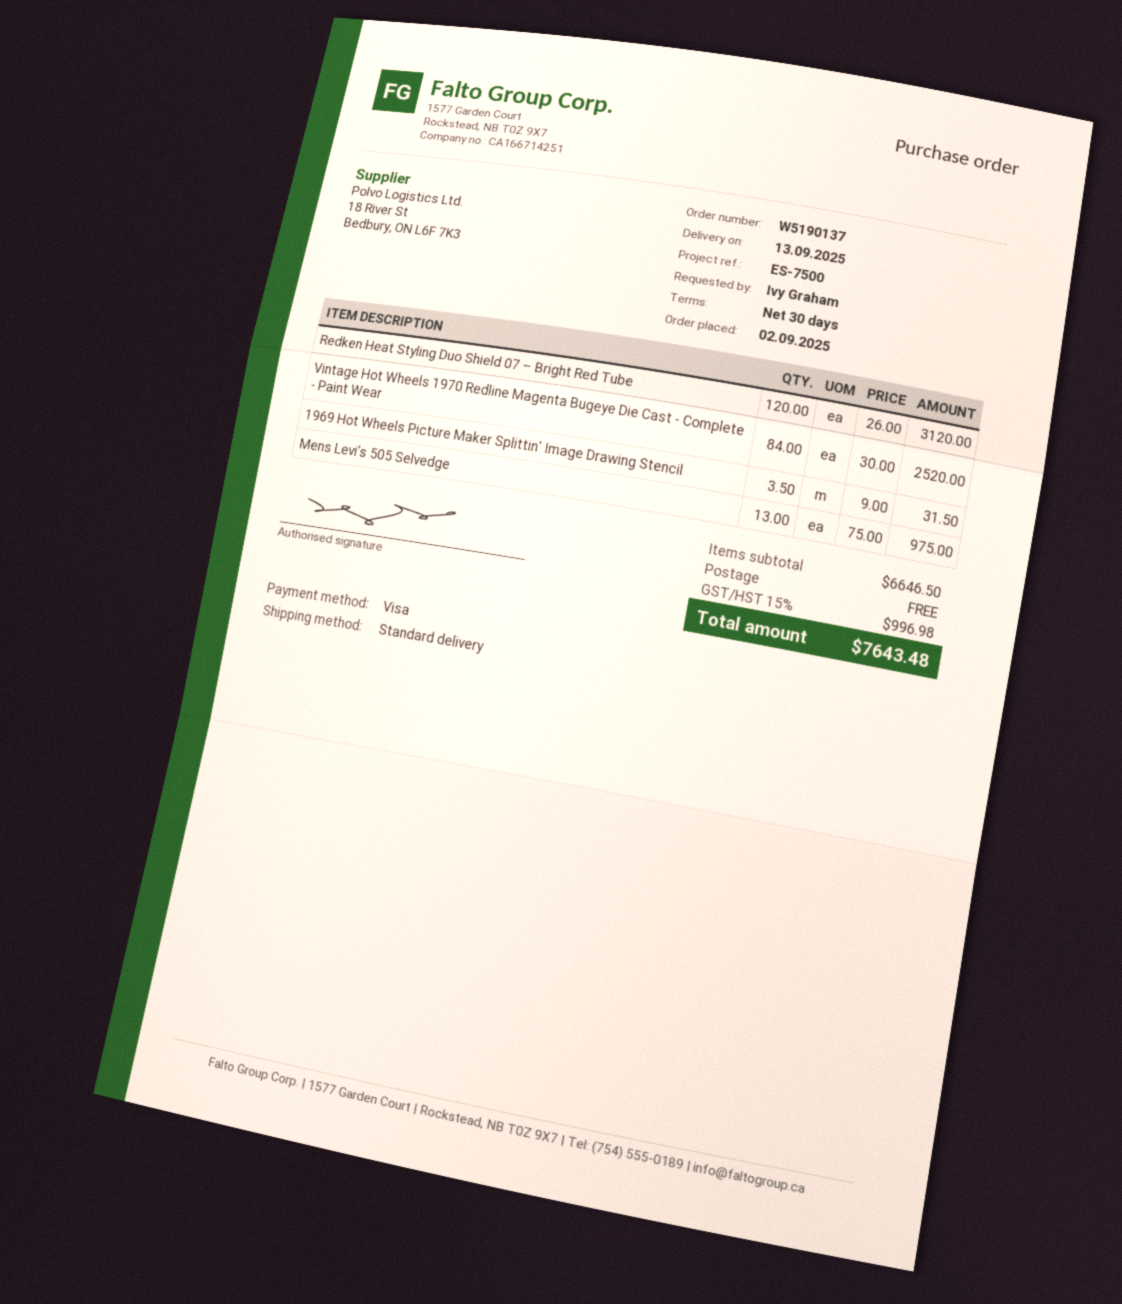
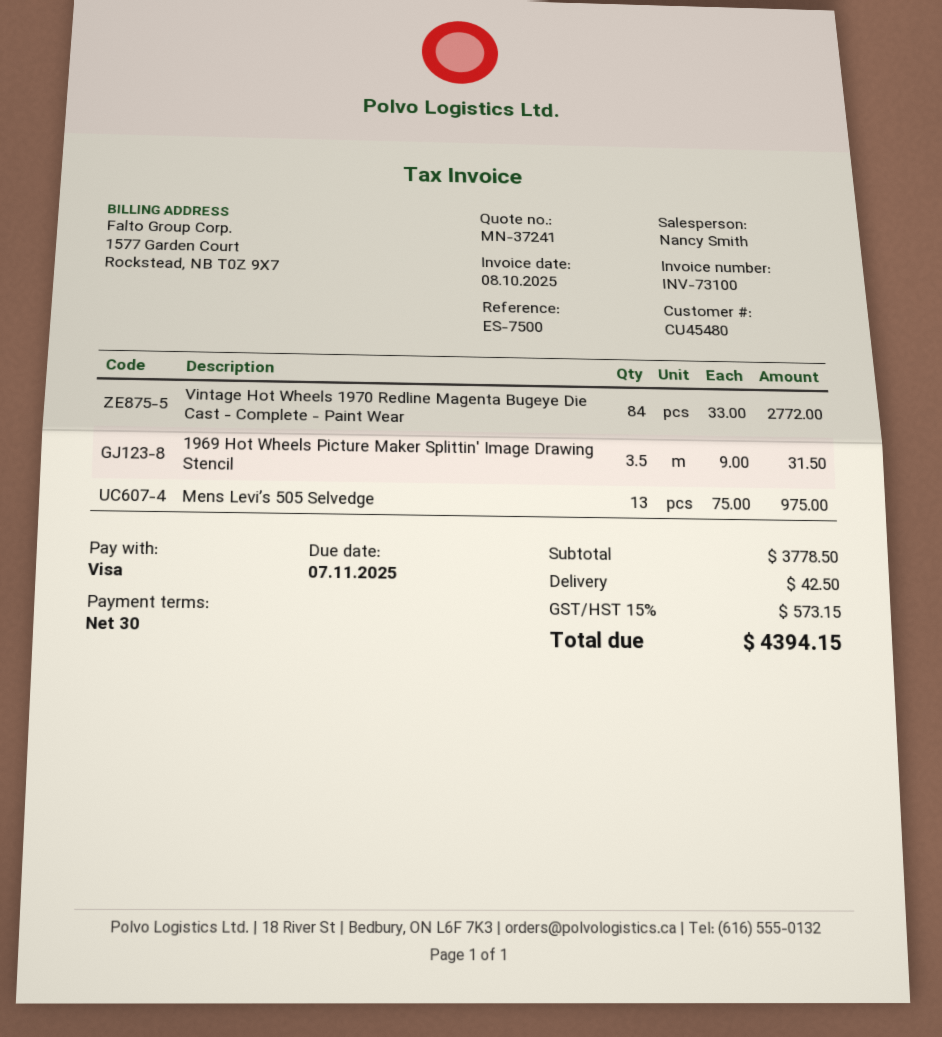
Redken Heat Styling Duo Shield 07 – Bright Red Tube: 120 x 26.00 = 3120.00 -> none
Vintage Hot Wheels 1970 Redline Magenta Bugeye Die Cast - Complete - Paint Wear: 84 x 30.00 = 2520.00 -> 84 x 33.00 = 2772.00
subtotal: 6646.50 -> 3778.50
shipping: 0.00 -> 42.50
tax: 15% = 996.98 -> 15% = 573.15
total: 7643.48 -> 4394.15

